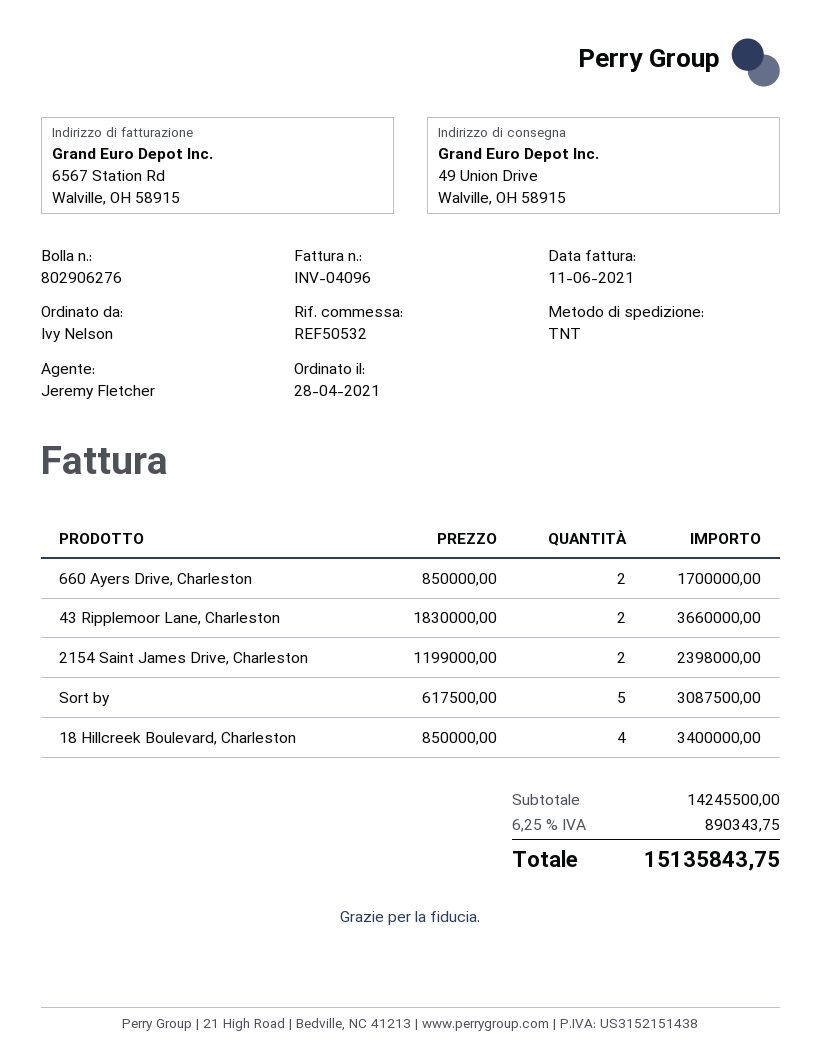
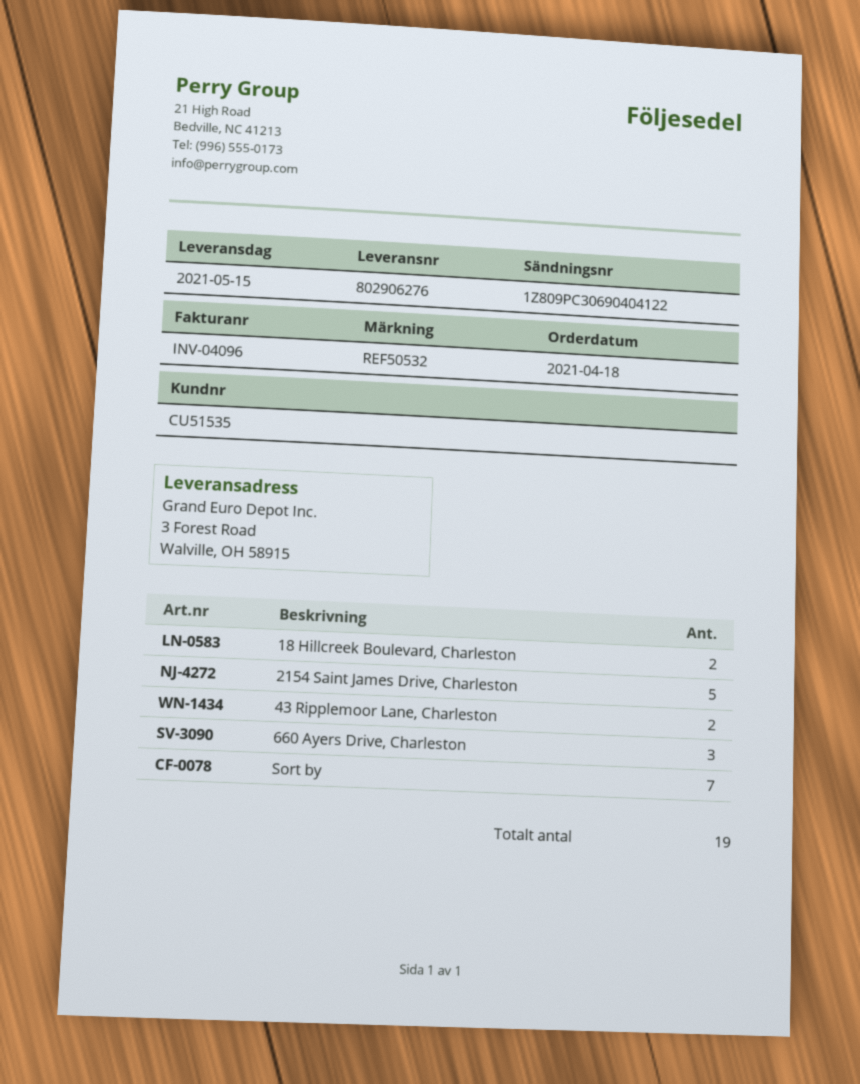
order date: 2021-04-28 -> 2021-04-18
ship to: 49 Union Drive, Walville, OH 58915 -> 3 Forest Road, Walville, OH 58915
660 Ayers Drive, Charleston: 2 -> 3
2154 Saint James Drive, Charleston: 2 -> 5
Sort by: 5 -> 7
18 Hillcreek Boulevard, Charleston: 4 -> 2

